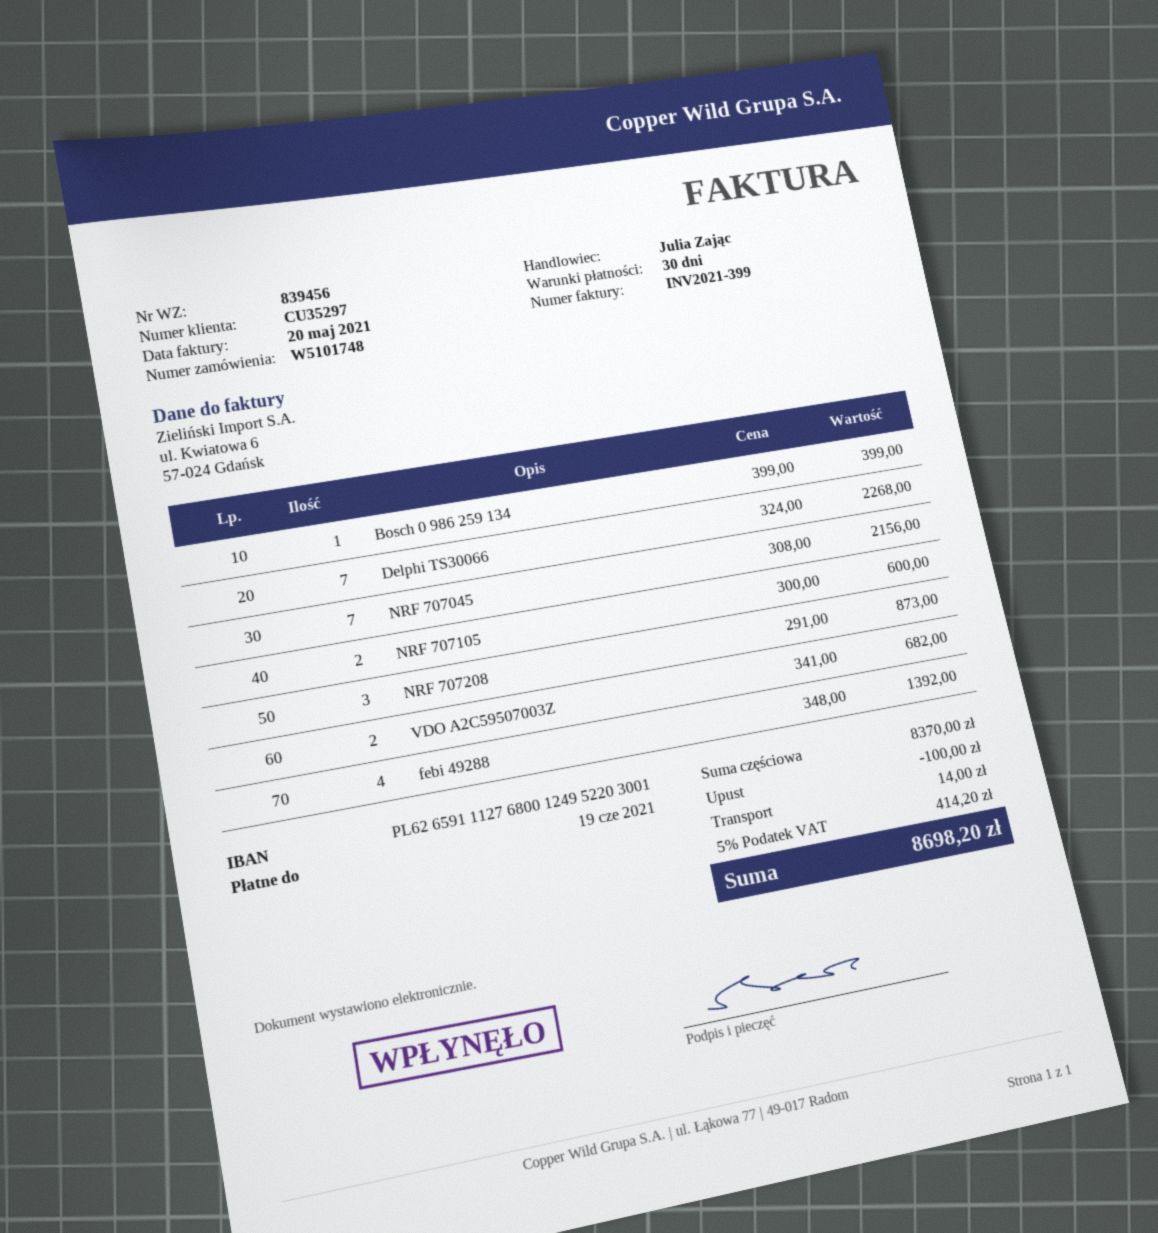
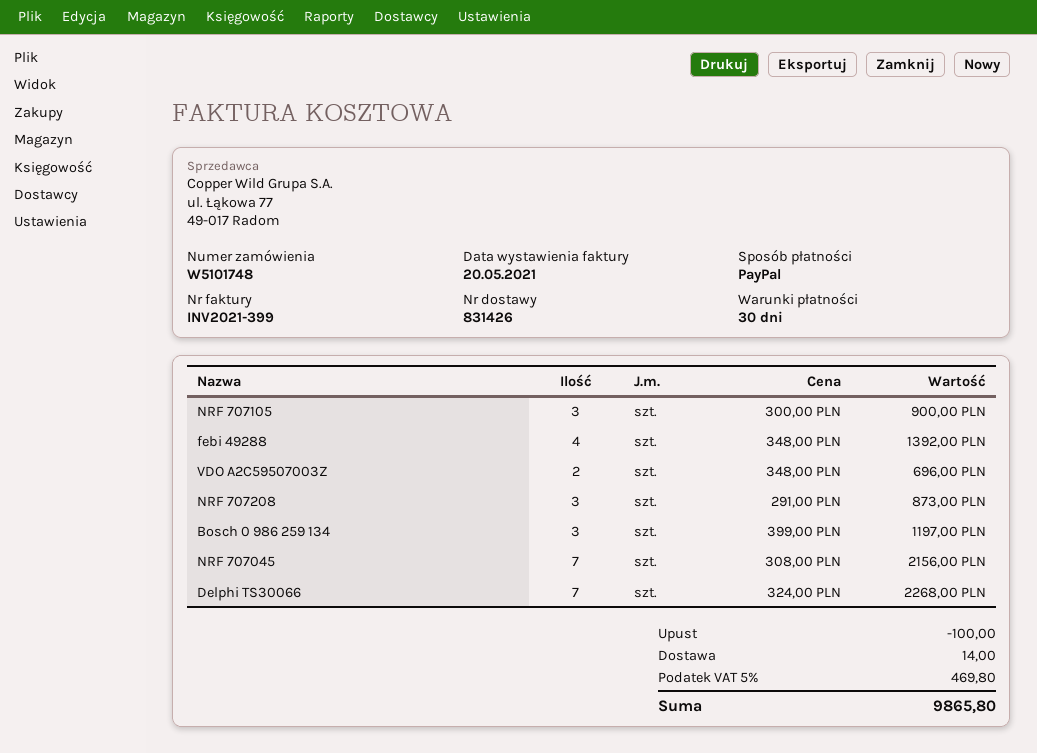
delivery note number: 839456 -> 831426
Bosch 0 986 259 134: 1 x 399.00 = 399.00 -> 3 x 399.00 = 1197.00
NRF 707105: 2 x 300.00 = 600.00 -> 3 x 300.00 = 900.00
VDO A2C59507003Z: 2 x 341.00 = 682.00 -> 2 x 348.00 = 696.00
tax: 5% = 414.20 -> 5% = 469.80
total: 8698.20 -> 9865.80

